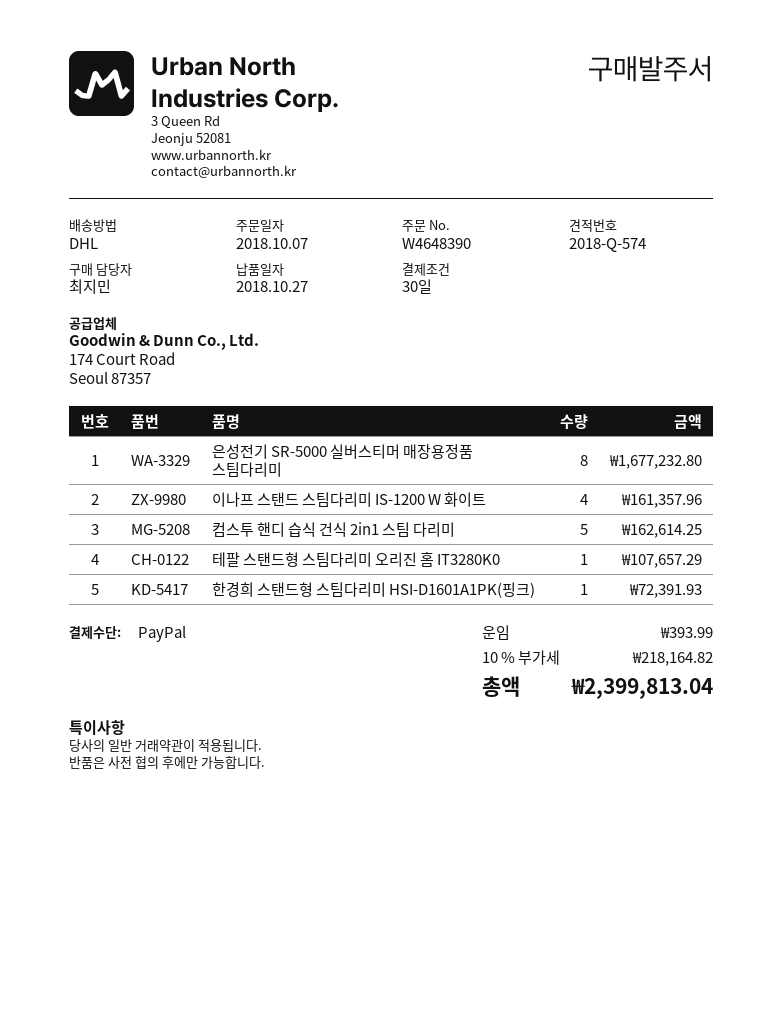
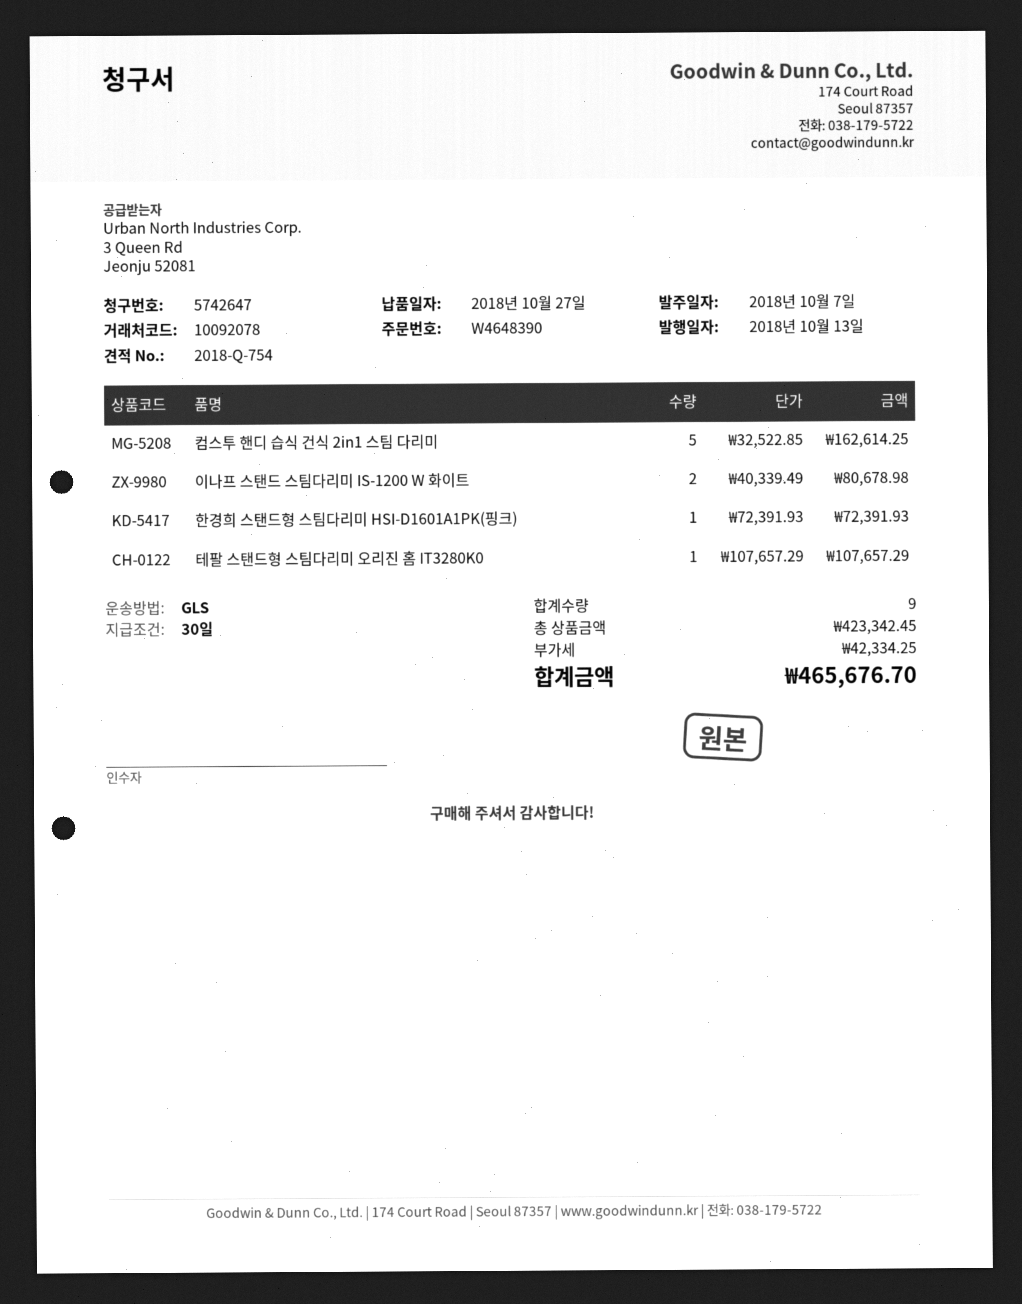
quote number: 2018-Q-574 -> 2018-Q-754
shipping method: DHL -> GLS
은성전기 SR-5000 실버스티머 매장용정품 스팀다리미: 8 for 1677232.80 -> none
이나프 스탠드 스팀다리미 IS-1200 W 화이트: 4 for 161357.96 -> 2 for 80678.98
shipping: 393.99 -> none
tax: 218164.82 -> 42334.25
total: 2399813.04 -> 465676.70

